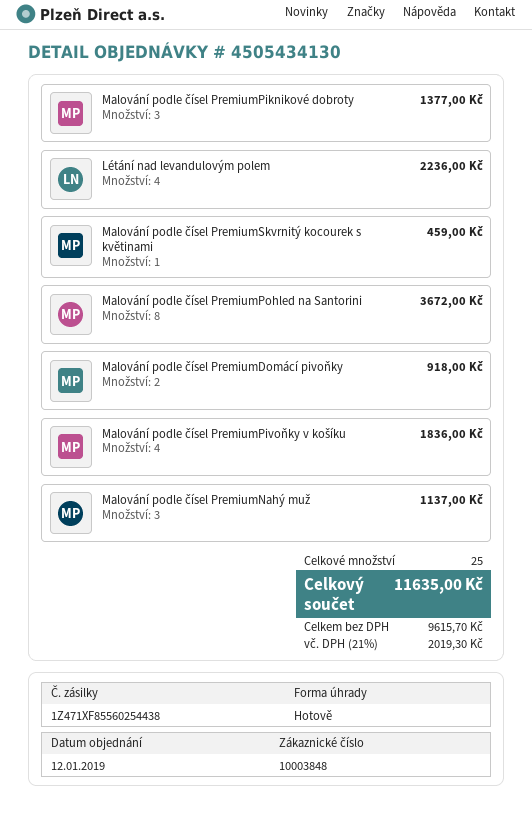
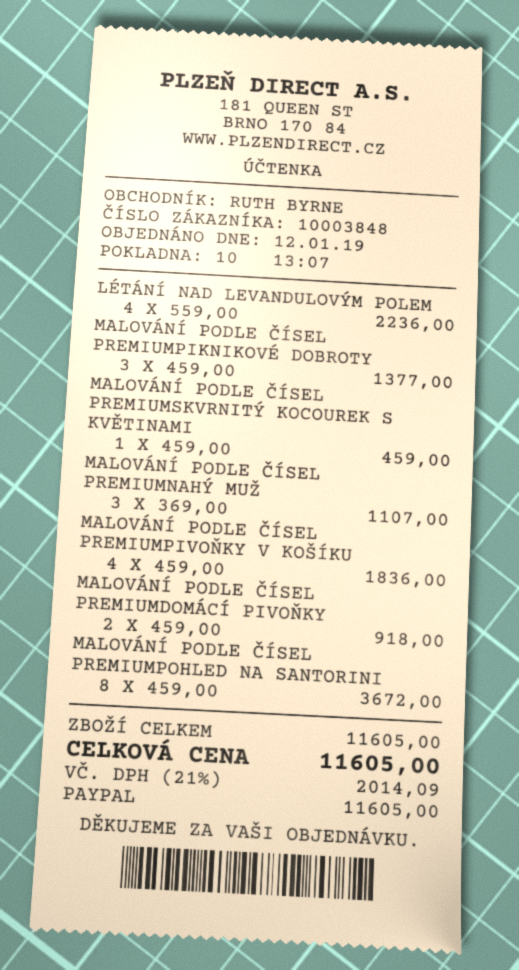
payment method: cash -> PayPal
Malování podle čísel PremiumNahý muž: 3 for 1137.00 -> 3 for 1107.00
tax: 21% = 2019.30 -> 21% = 2014.09
total: 11635.00 -> 11605.00

